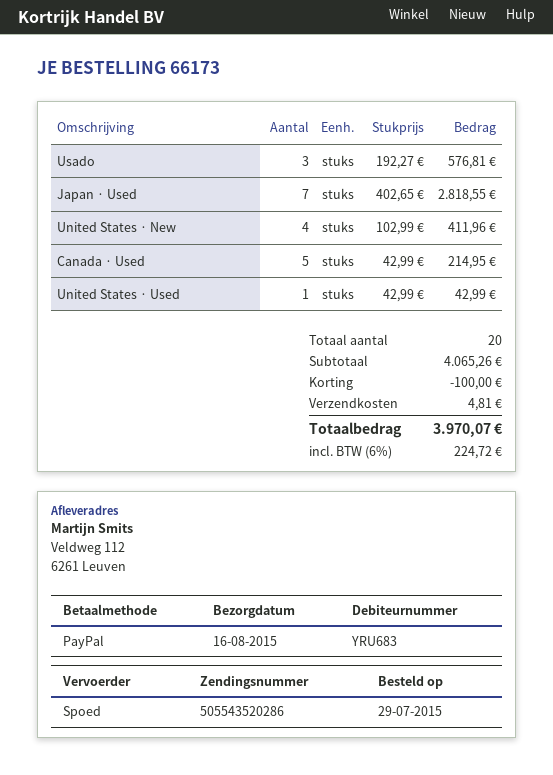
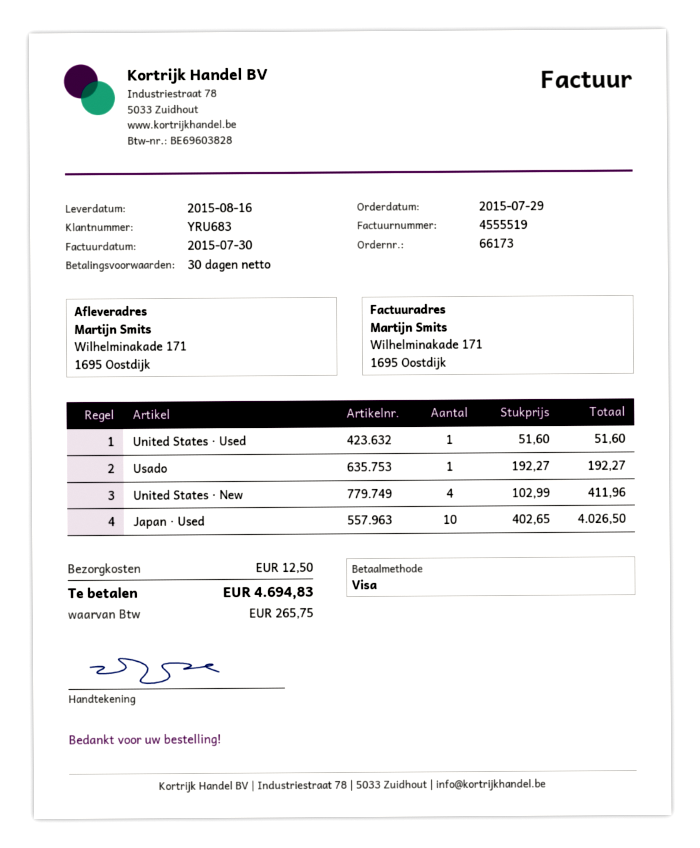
payment method: PayPal -> Visa
ship to: Veldweg 112, 6261 Leuven -> Wilhelminakade 171, 1695 Oostdijk
Usado: 3 x 192.27 = 576.81 -> 1 x 192.27 = 192.27
Japan · Used: 7 x 402.65 = 2818.55 -> 10 x 402.65 = 4026.50
Canada · Used: 5 x 42.99 = 214.95 -> none
United States · Used: 1 x 42.99 = 42.99 -> 1 x 51.60 = 51.60
discount: 100.00 -> none
shipping: 4.81 -> 12.50
tax: 224.72 -> 265.75
total: 3970.07 -> 4694.83

